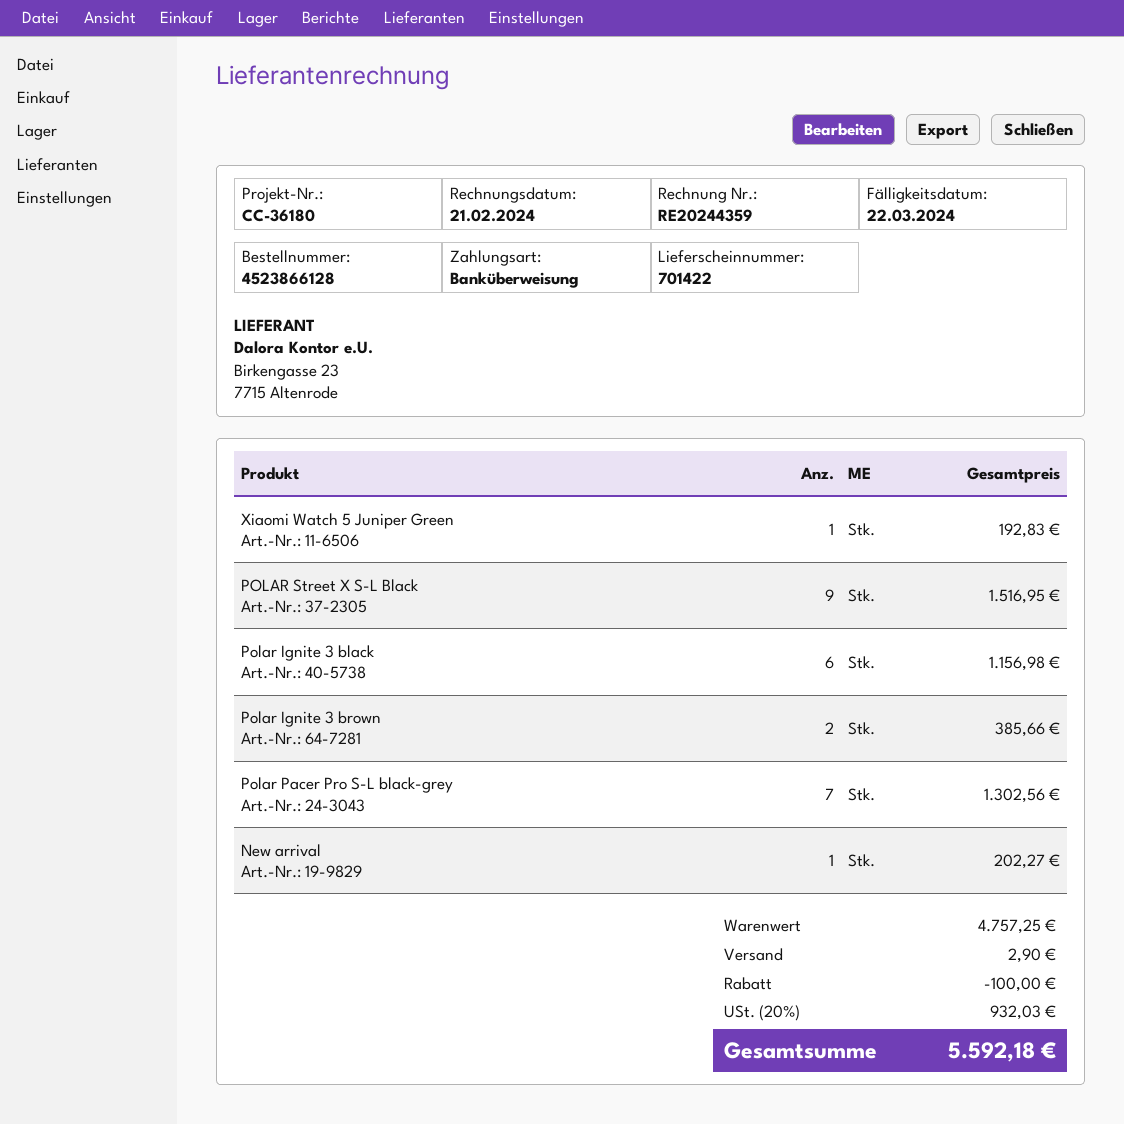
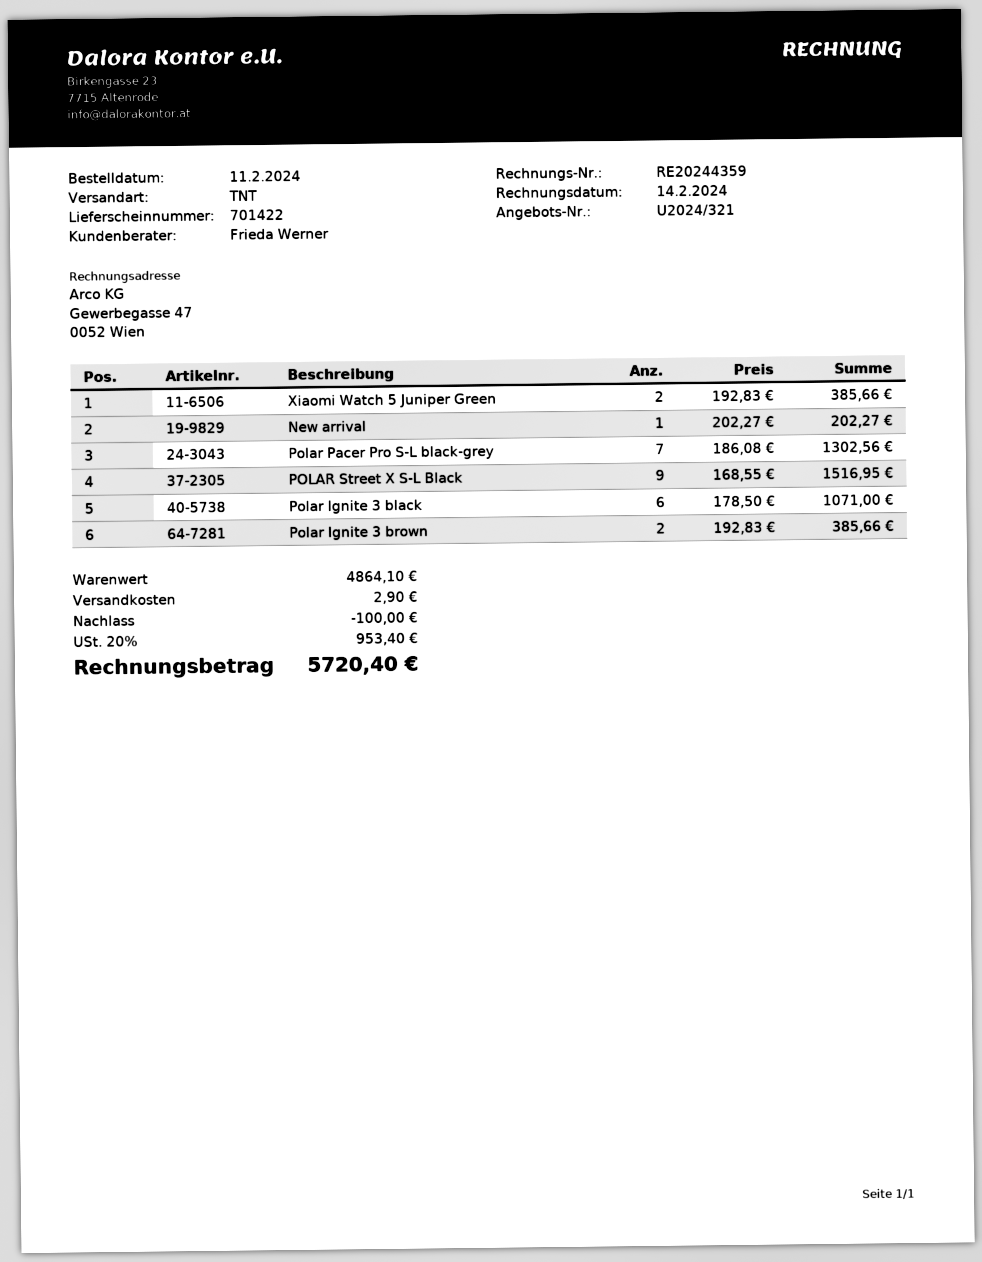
invoice date: 2024-02-21 -> 2024-02-14
Xiaomi Watch 5 Juniper Green: 1 for 192.83 -> 2 for 385.66
Polar Ignite 3 black: 6 for 1156.98 -> 6 for 1071.00
subtotal: 4757.25 -> 4864.10
tax: 20% = 932.03 -> 20% = 953.40
total: 5592.18 -> 5720.40

